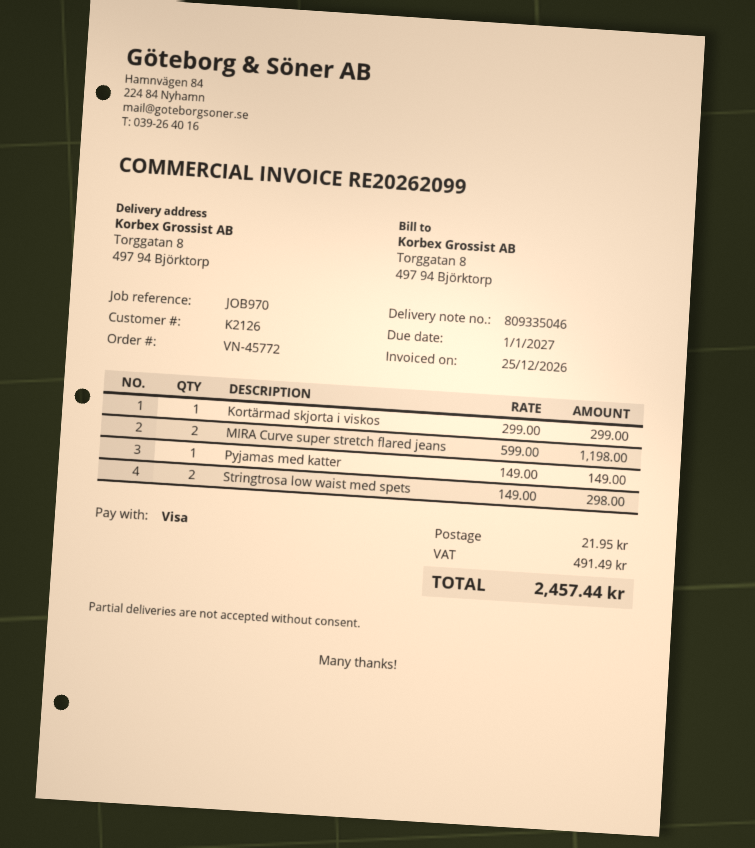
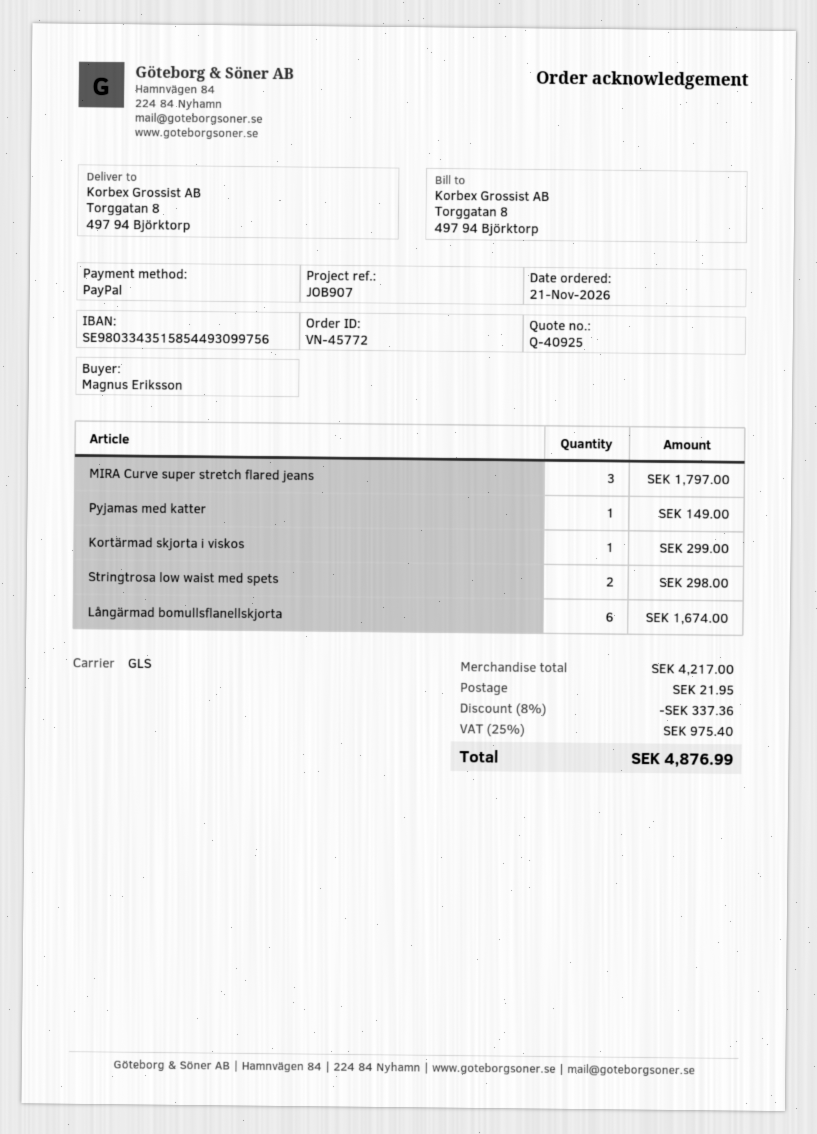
reference: JOB970 -> JOB907
payment method: Visa -> PayPal
MIRA Curve super stretch flared jeans: 2 for 1198.00 -> 3 for 1797.00
Långärmad bomullsflanellskjorta: none -> 6 for 1674.00
discount: none -> 8% = 337.36
tax: 491.49 -> 975.40
total: 2457.44 -> 4876.99

